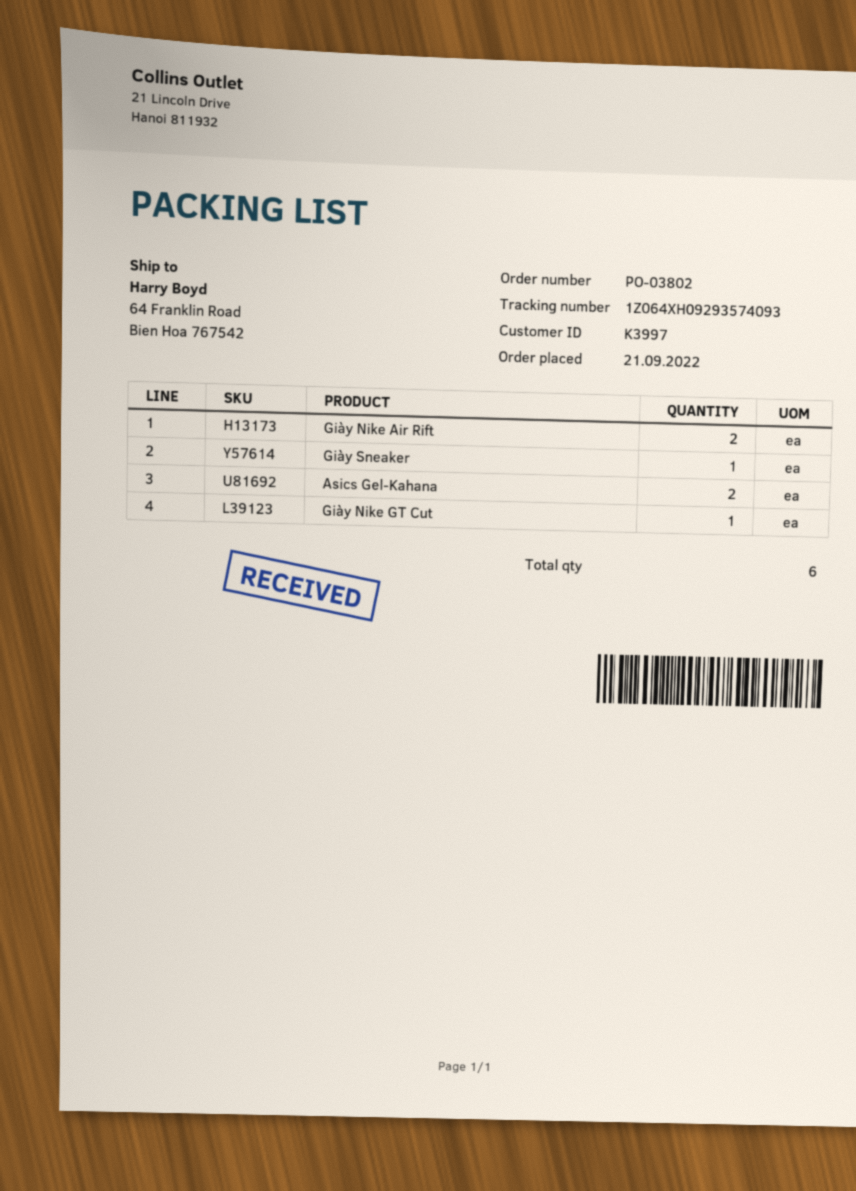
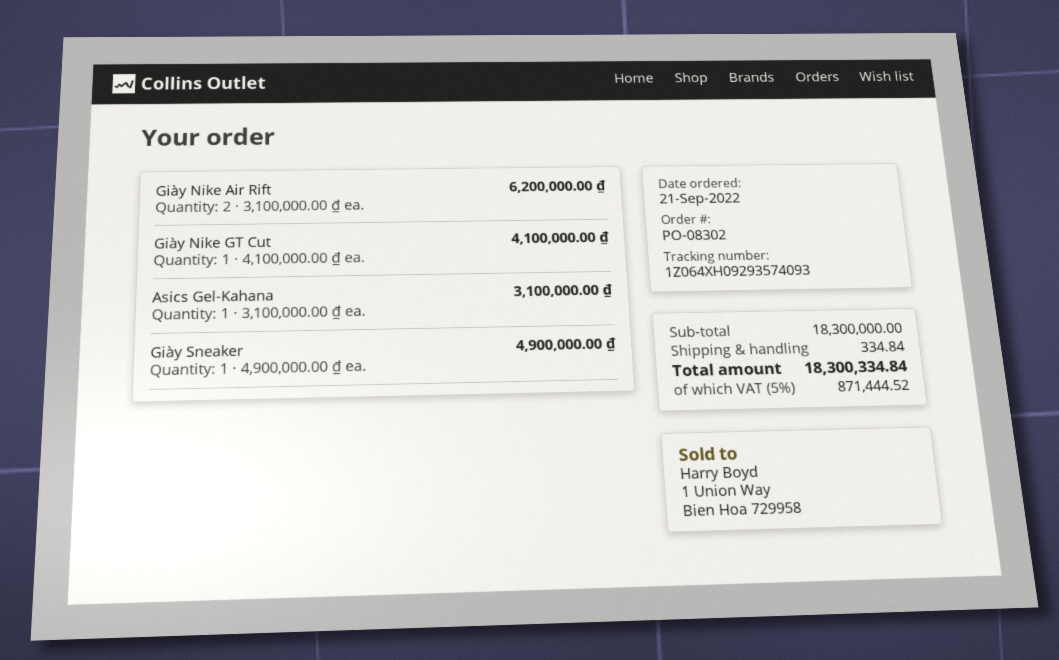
order number: PO-03802 -> PO-08302
Asics Gel-Kahana: 2 -> 1

